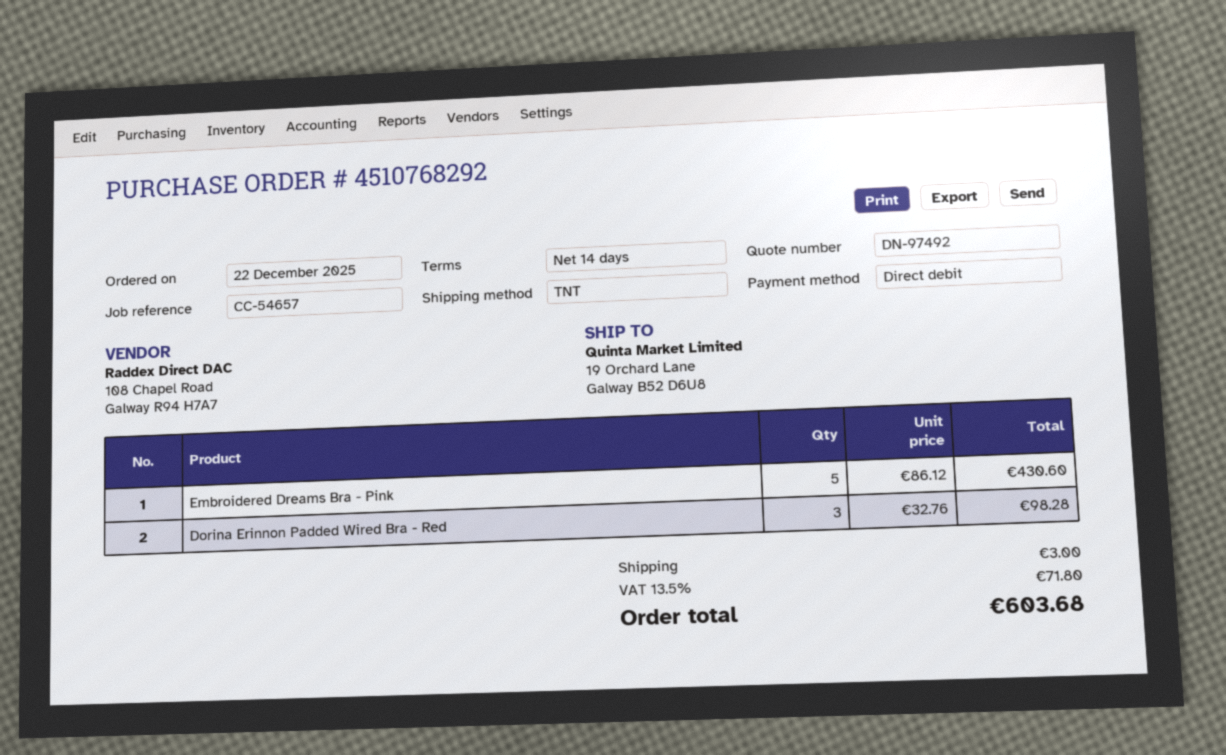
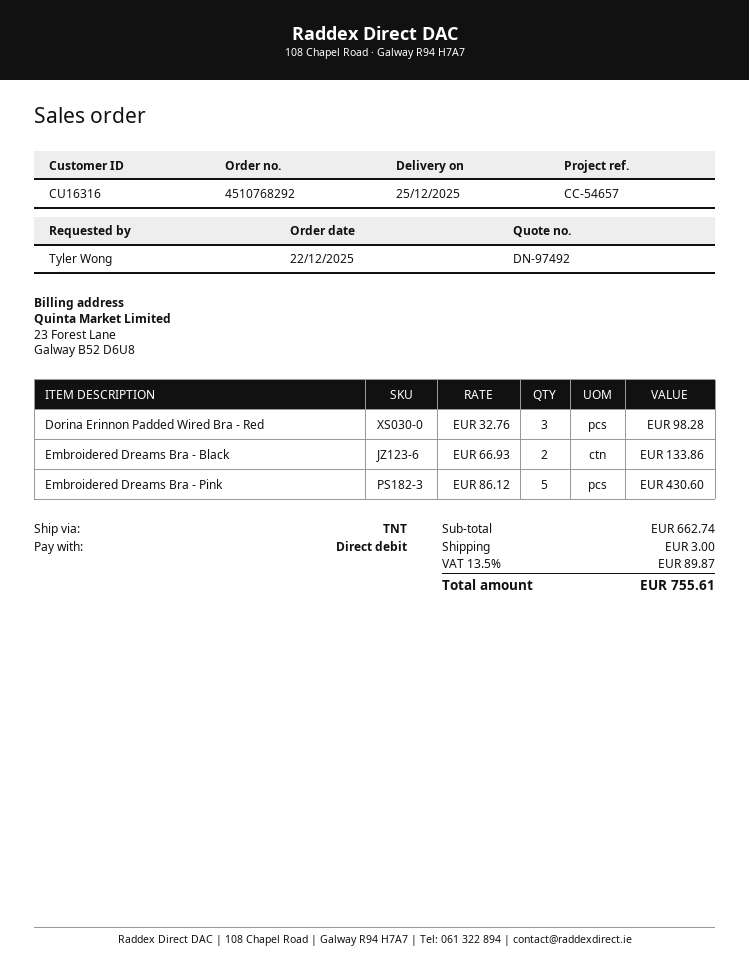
Embroidered Dreams Bra - Black: none -> 2 x 66.93 = 133.86
tax: 13.5% = 71.80 -> 13.5% = 89.87
total: 603.68 -> 755.61

